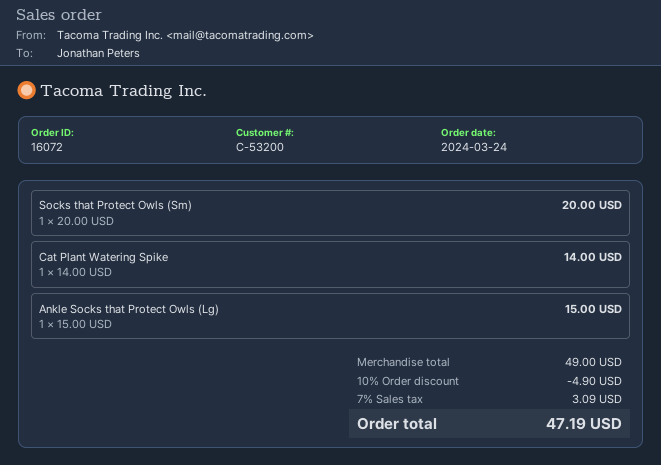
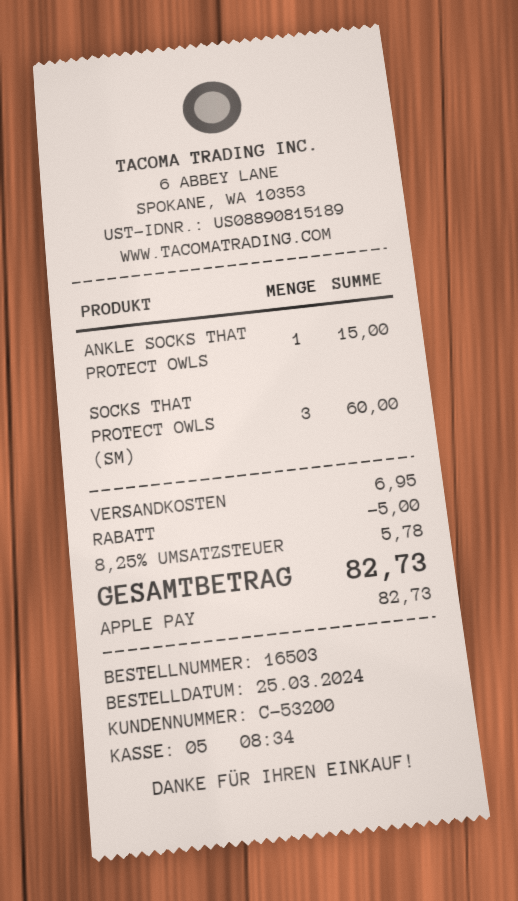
order number: 16072 -> 16503
order date: 2024-03-24 -> 2024-03-25
Socks that Protect Owls (Sm): 1 for 20.00 -> 3 for 60.00
Cat Plant Watering Spike: 1 for 14.00 -> none
discount: 4.90 -> 5.00
shipping: none -> 6.95
tax: 7% = 3.09 -> 8.25% = 5.78
total: 47.19 -> 82.73

